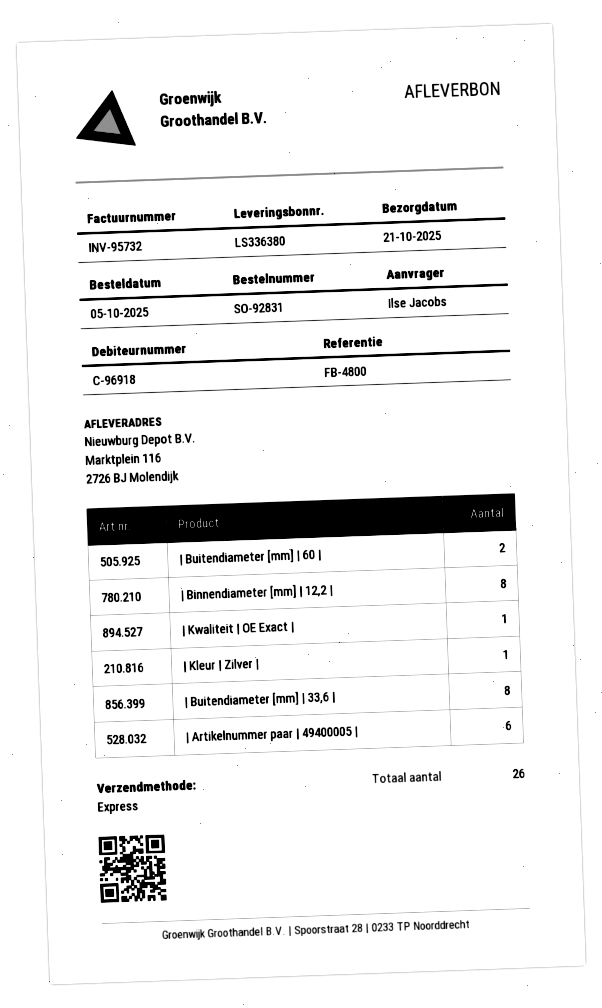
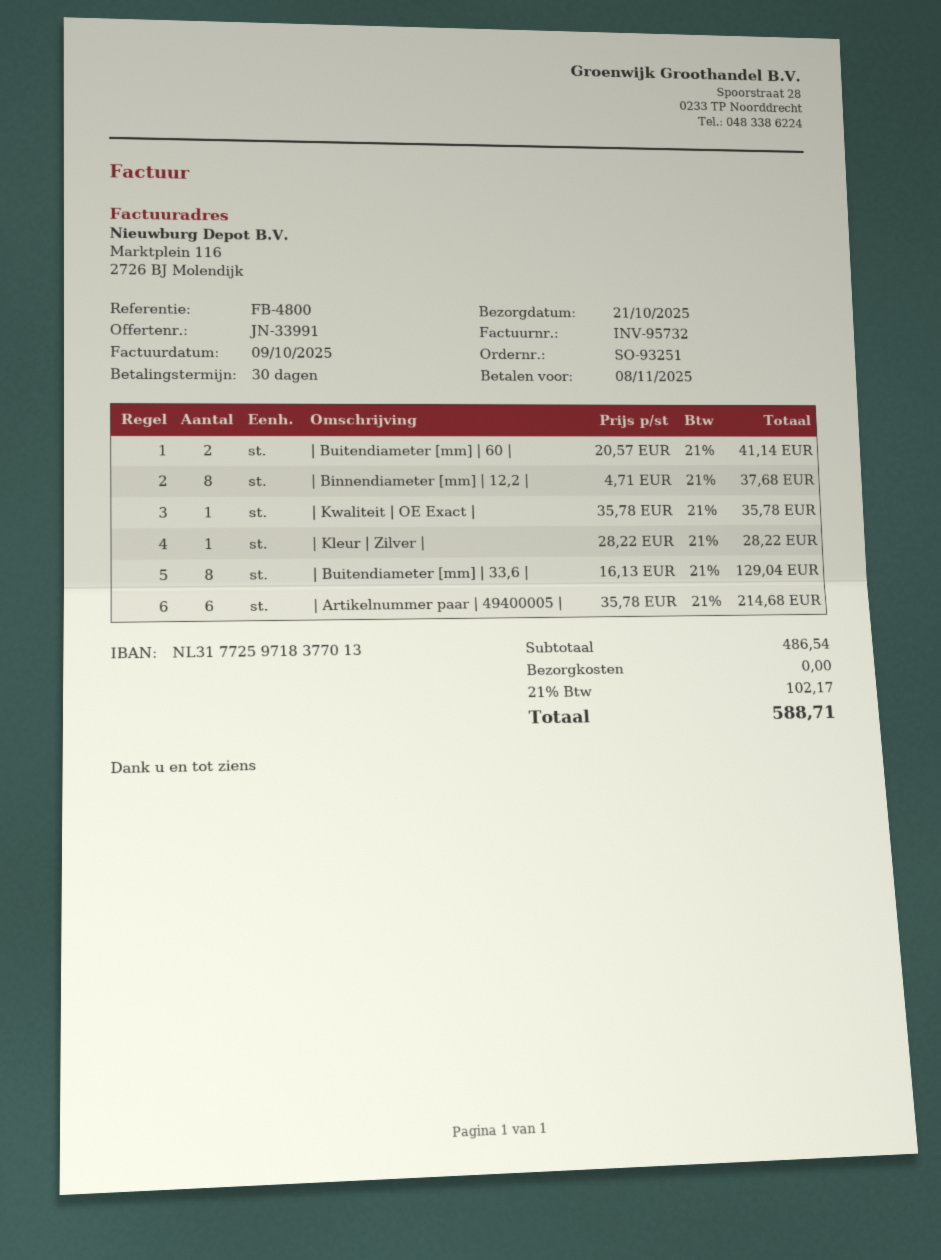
order number: SO-92831 -> SO-93251

